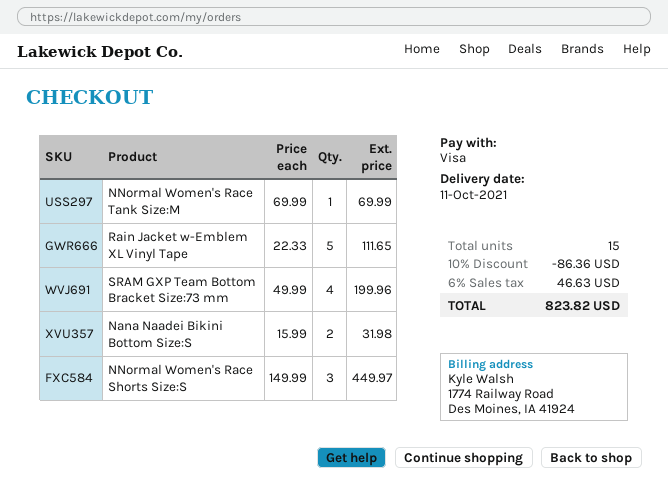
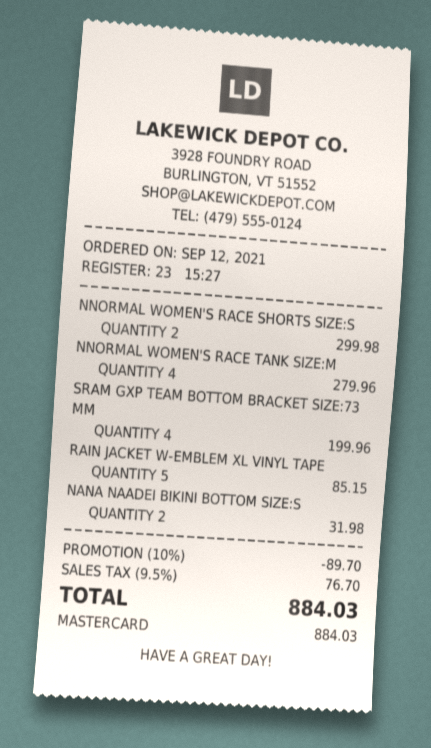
payment method: Visa -> Mastercard
NNormal Women's Race Tank Size:M: 1 for 69.99 -> 4 for 279.96
Rain Jacket w-Emblem XL Vinyl Tape: 5 for 111.65 -> 5 for 85.15
NNormal Women's Race Shorts Size:S: 3 for 449.97 -> 2 for 299.98
discount: 10% = 86.36 -> 10% = 89.70
tax: 6% = 46.63 -> 9.5% = 76.70
total: 823.82 -> 884.03

